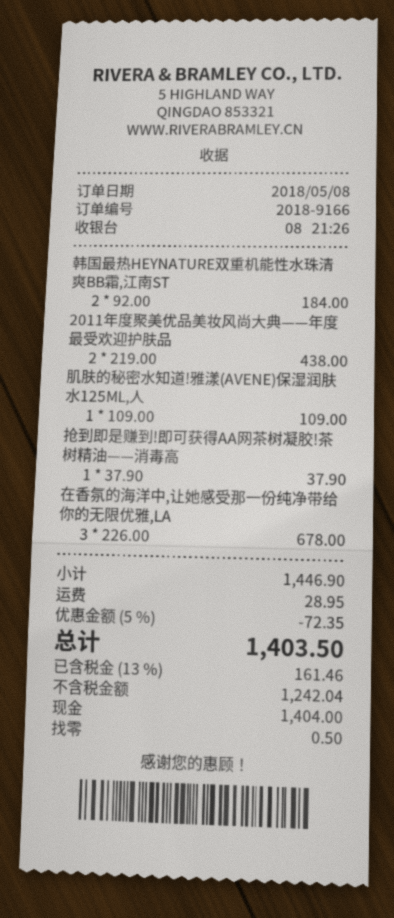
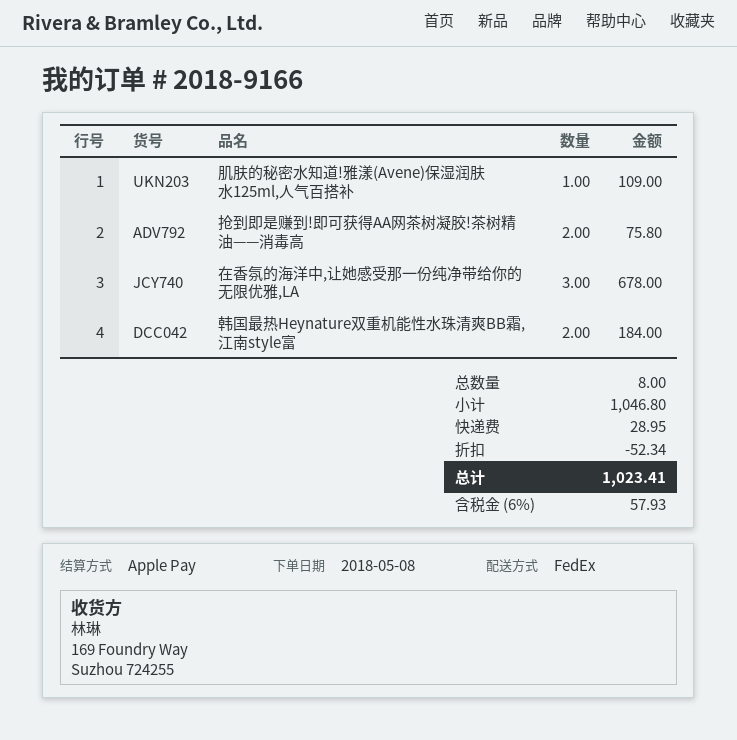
payment method: cash -> Apple Pay
2011年度聚美优品美妆风尚大典——年度最受欢迎护肤品: 2 for 438.00 -> none
抢到即是赚到!即可获得AA网茶树凝胶!茶树精油——消毒高: 1 for 37.90 -> 2 for 75.80
subtotal: 1446.90 -> 1046.80
discount: 72.35 -> 52.34
tax: 13% = 161.46 -> 6% = 57.93
total: 1403.50 -> 1023.41

